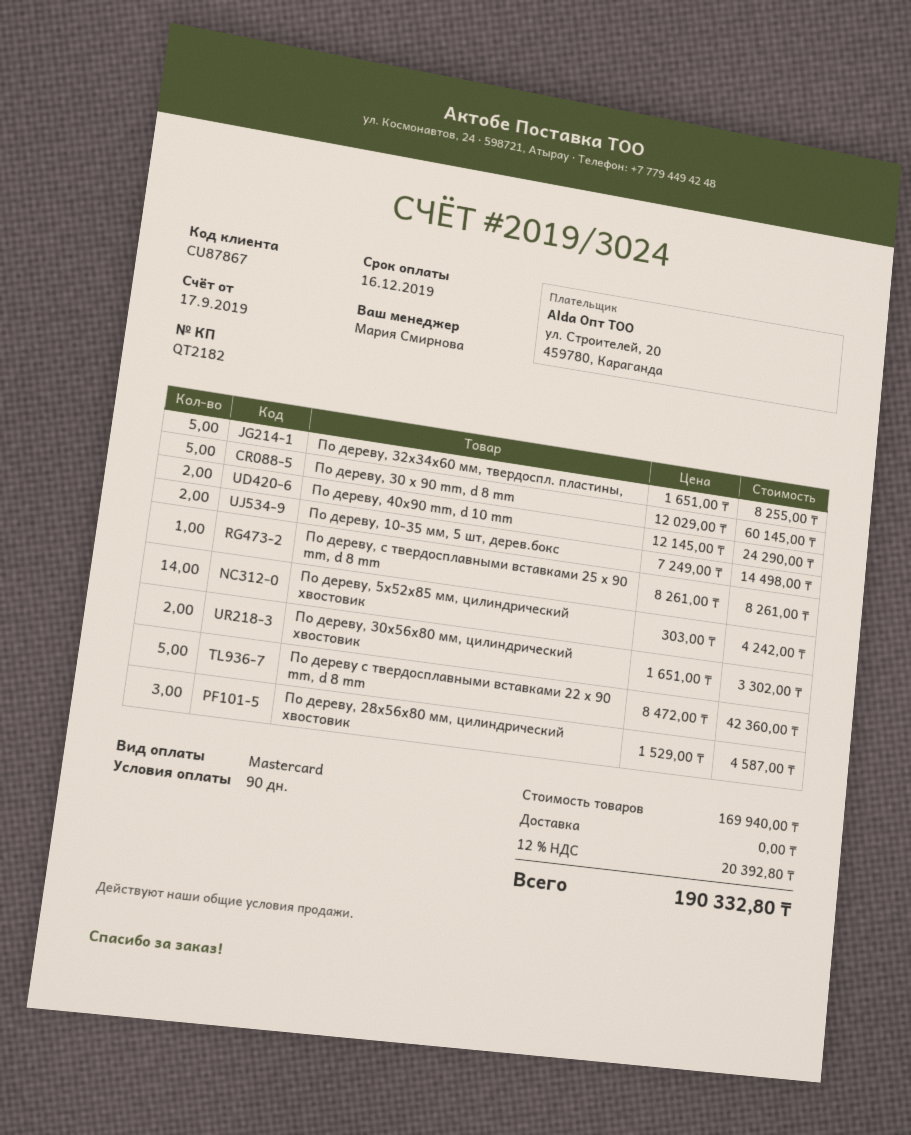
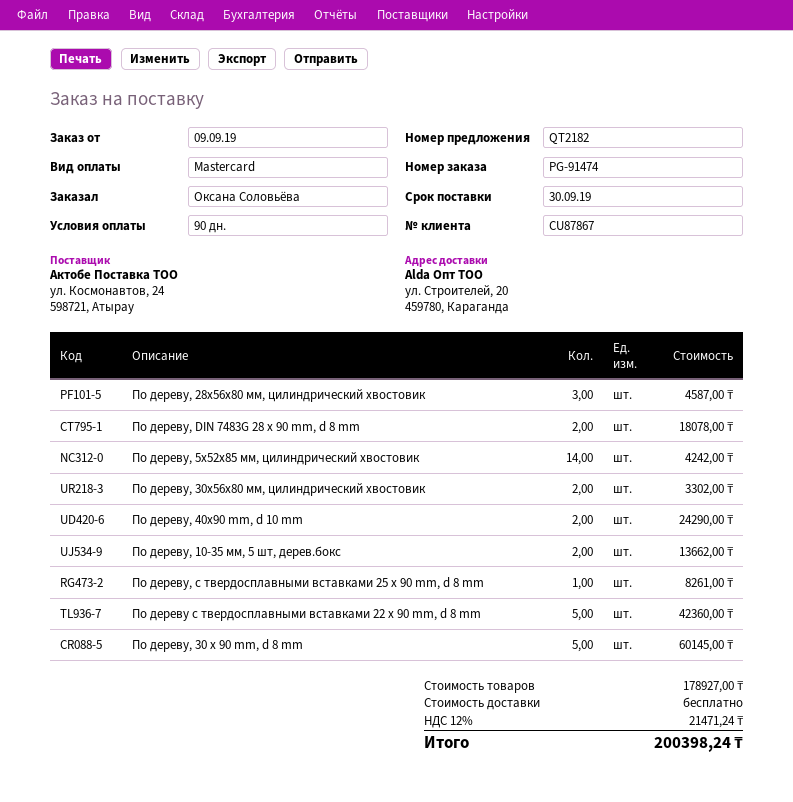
По дереву, 32x34x60 мм, твердоспл. пластины,: 5 for 8255.00 -> none
По дереву, 10-35 мм, 5 шт, дерев.бокс: 2 for 14498.00 -> 2 for 13662.00
По дереву, DIN 7483G 28 x 90 mm, d 8 mm: none -> 2 for 18078.00
subtotal: 169940.00 -> 178927.00
tax: 12% = 20392.80 -> 12% = 21471.24
total: 190332.80 -> 200398.24

